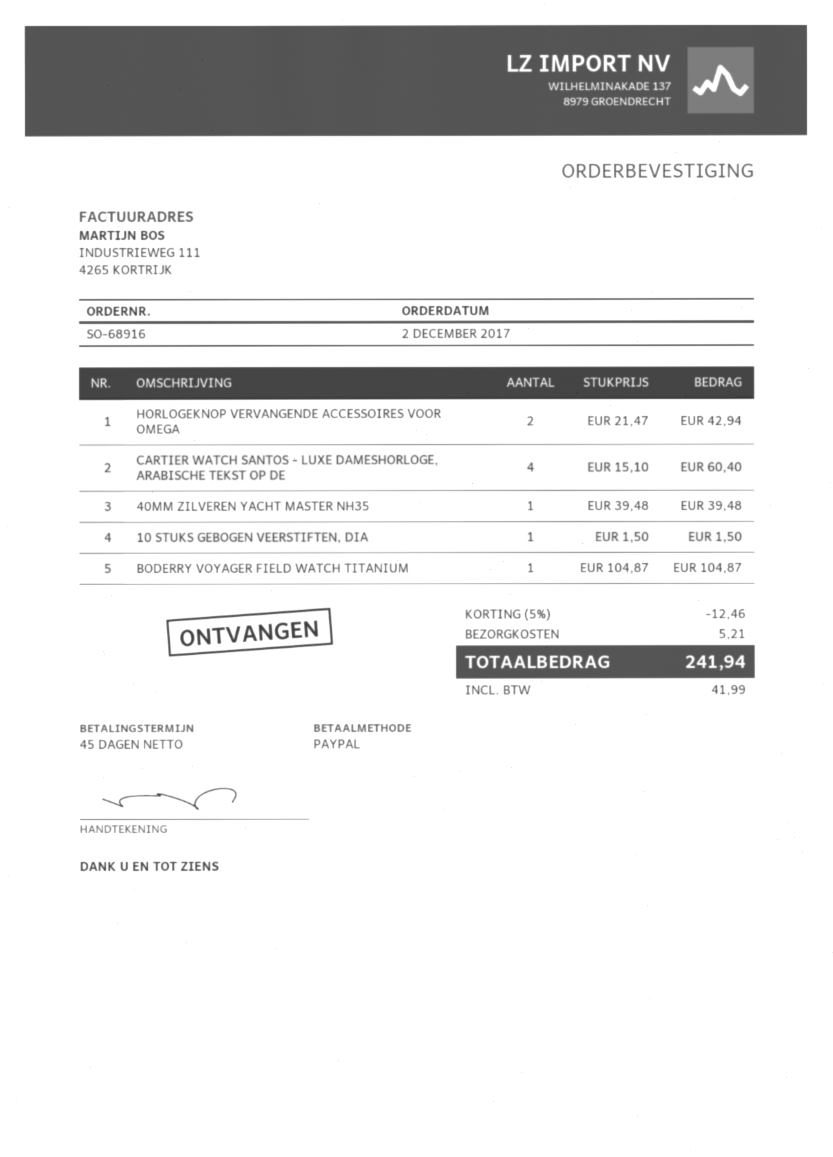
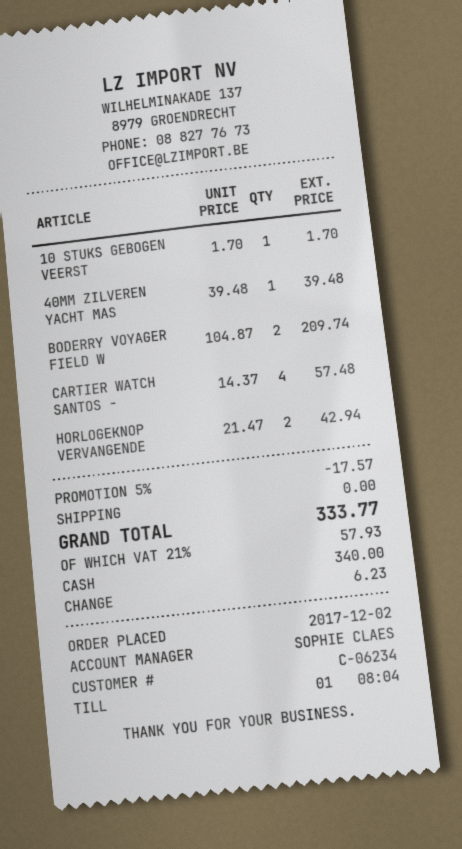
payment method: PayPal -> cash
CARTIER WATCH SANTOS - LUXE DAMESHORLOGE, ARABISCHE TEKST OP DE: 4 x 15.10 = 60.40 -> 4 x 14.37 = 57.48
10 STUKS GEBOGEN VEERSTIFTEN, DIA: 1 x 1.50 = 1.50 -> 1 x 1.70 = 1.70
BODERRY VOYAGER FIELD WATCH TITANIUM: 1 x 104.87 = 104.87 -> 2 x 104.87 = 209.74
discount: 5% = 12.46 -> 5% = 17.57
shipping: 5.21 -> 0.00
tax: 41.99 -> 57.93
total: 241.94 -> 333.77

